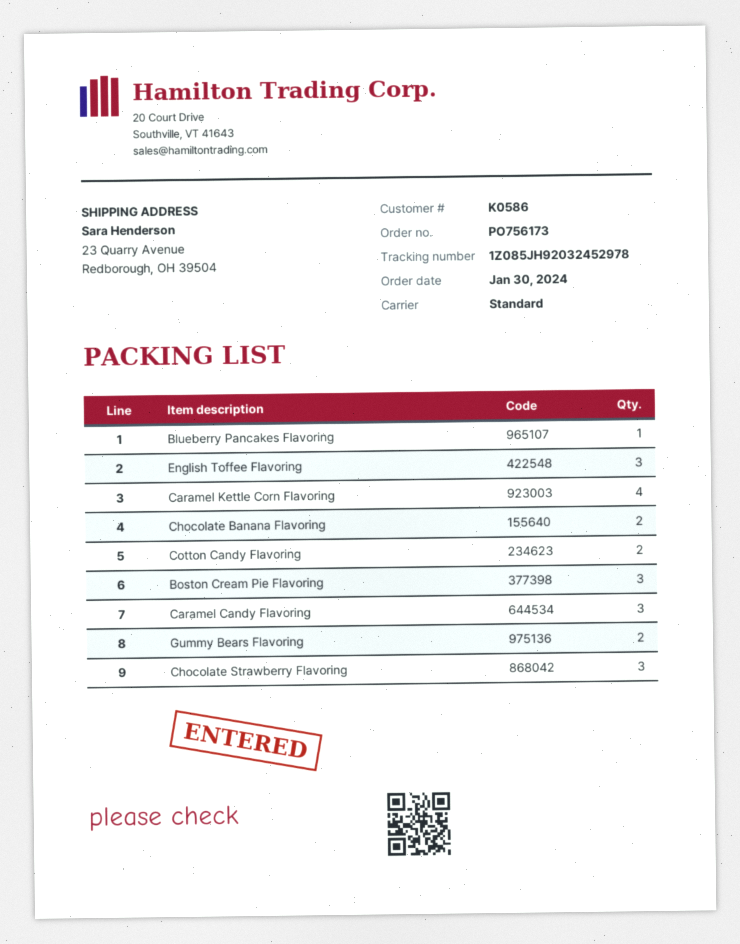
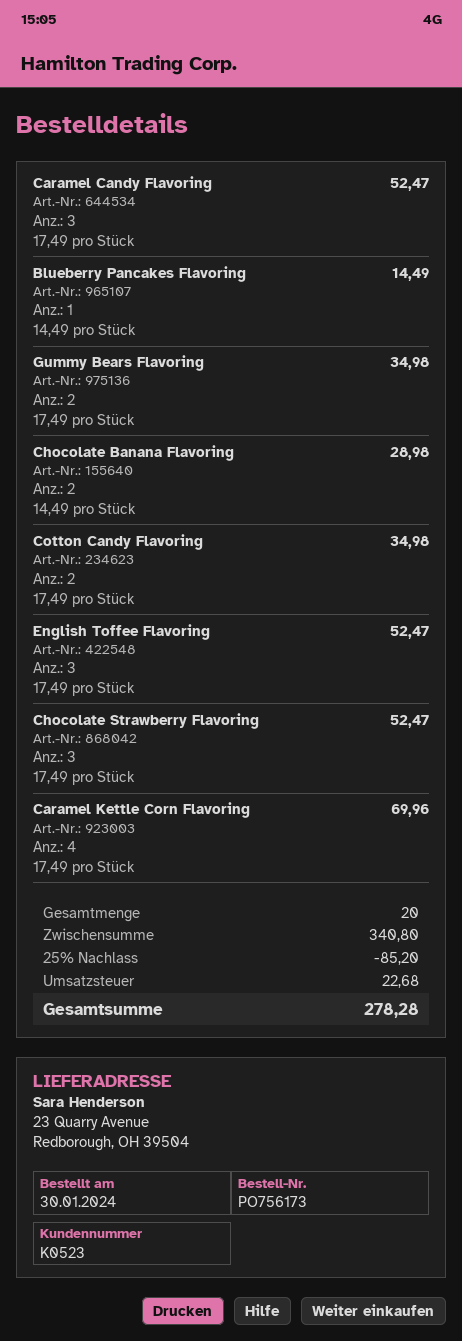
customer number: K0586 -> K0523
Boston Cream Pie Flavoring: 3 -> none

